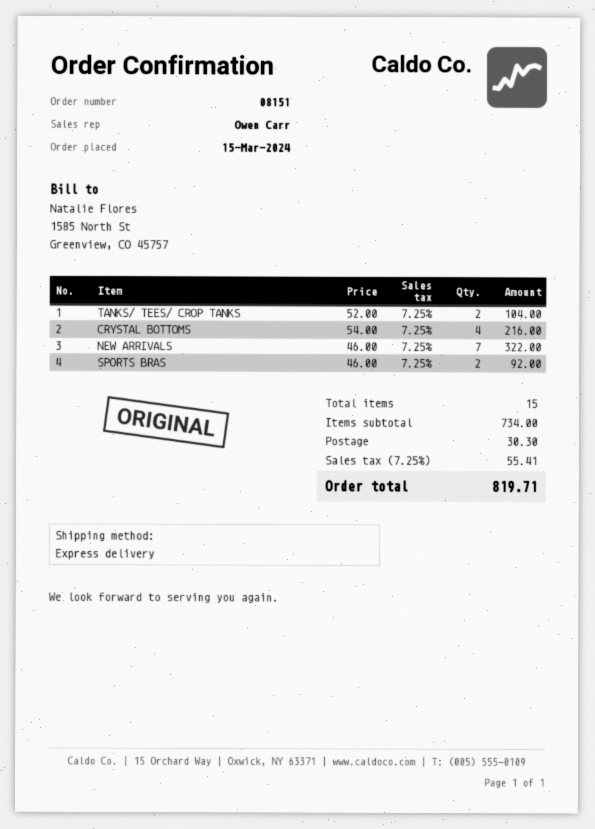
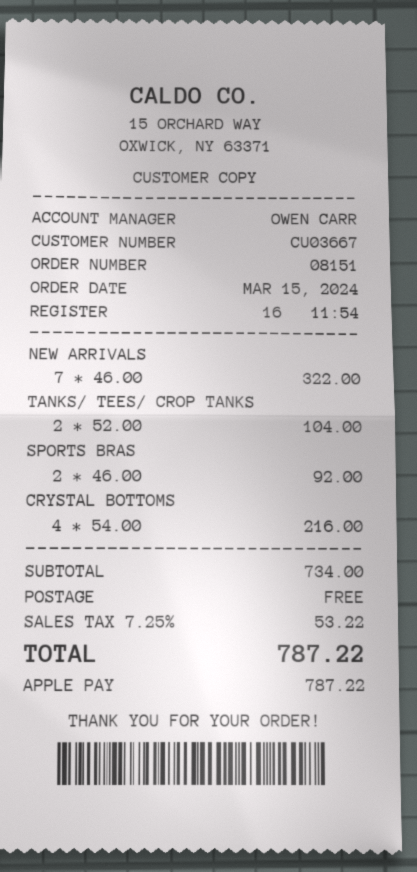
shipping: 30.30 -> 0.00
tax: 7.25% = 55.41 -> 7.25% = 53.22
total: 819.71 -> 787.22

